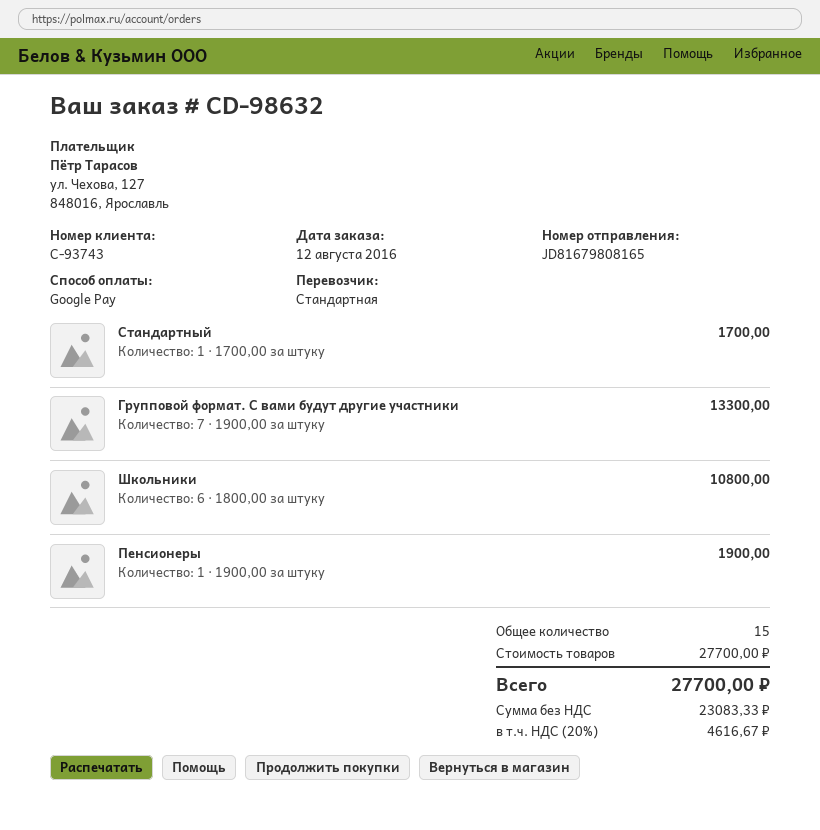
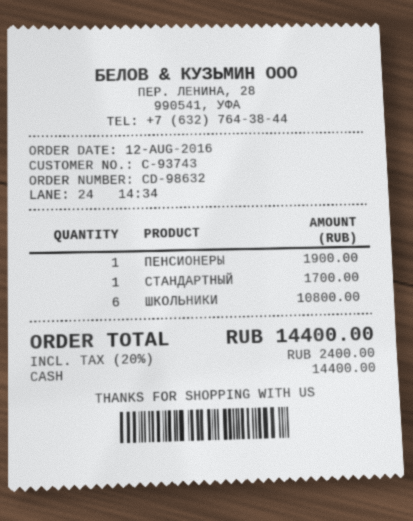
payment method: Google Pay -> cash
Групповой формат. С вами будут другие участники: 7 for 13300.00 -> none
tax: 20% = 4616.67 -> 20% = 2400.00
total: 27700.00 -> 14400.00

